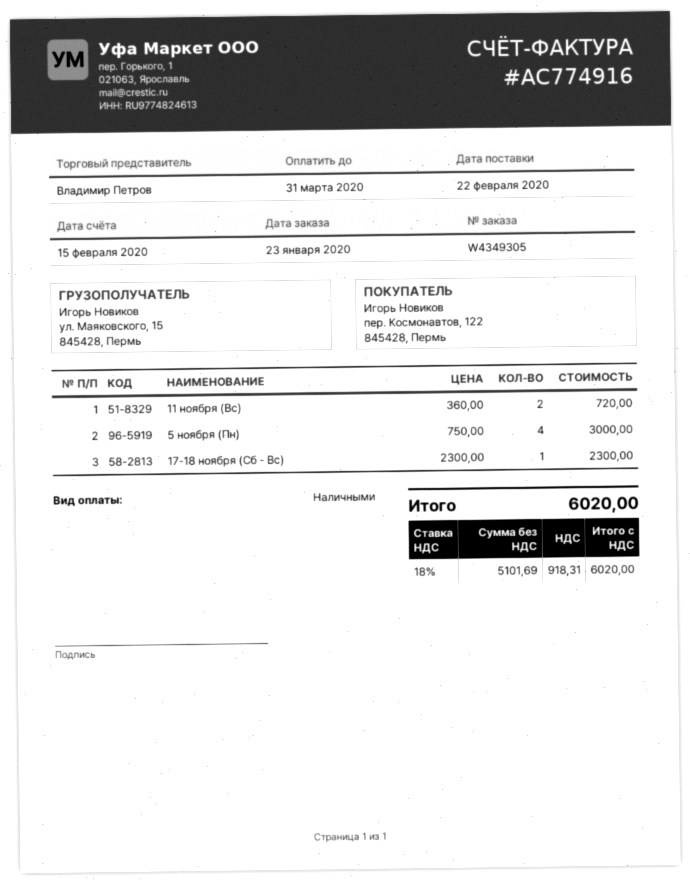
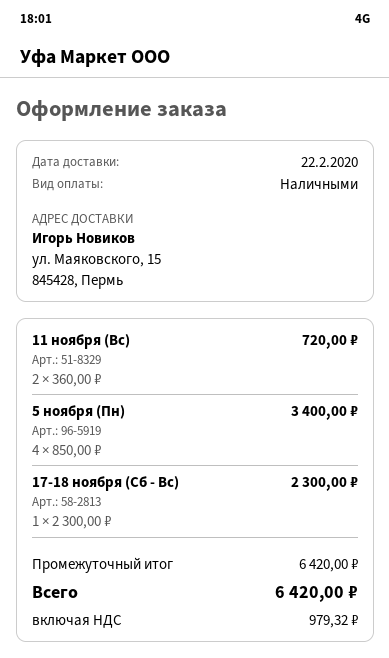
5 ноября (Пн): 4 x 750.00 = 3000.00 -> 4 x 850.00 = 3400.00
tax: 918.31 -> 979.32
total: 6020.00 -> 6420.00

